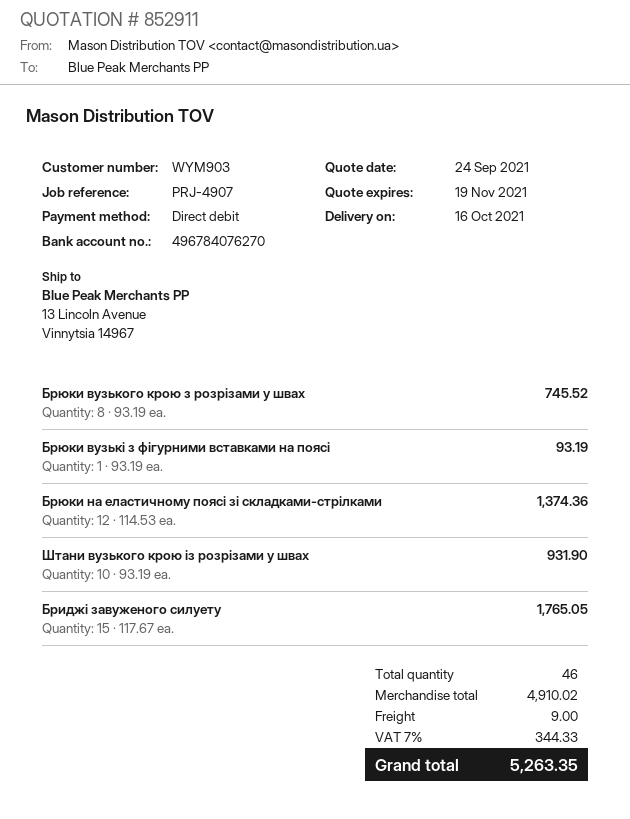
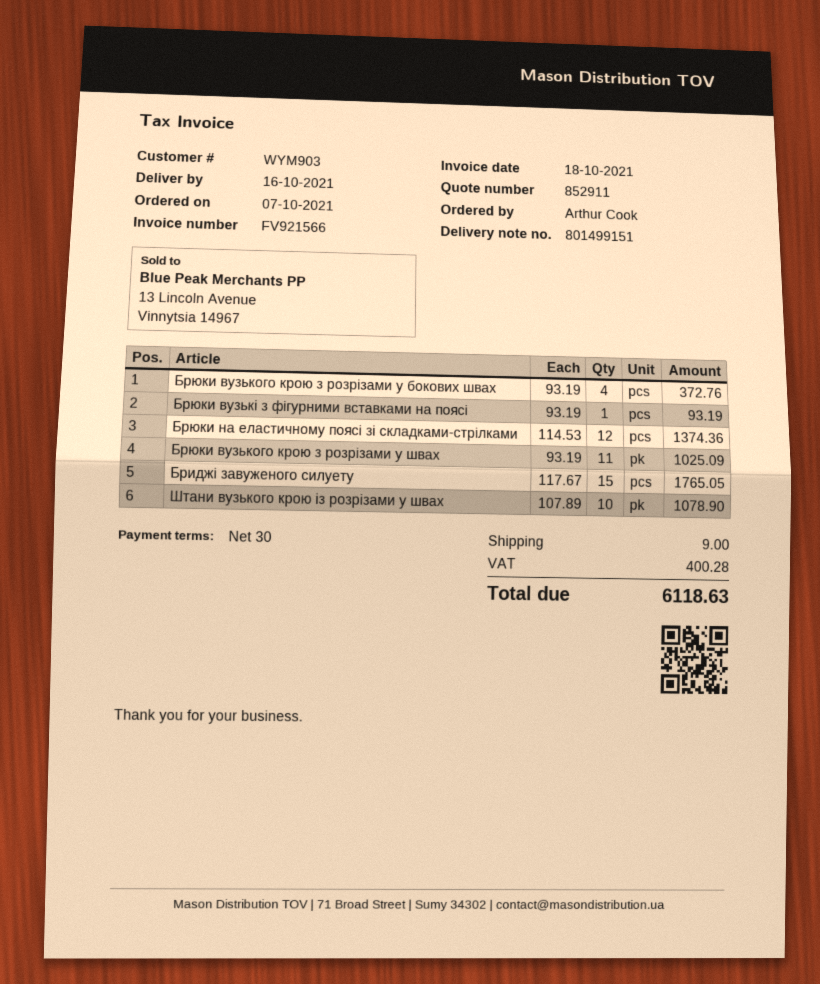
Брюки вузького крою з розрізами у швах: 8 x 93.19 = 745.52 -> 11 x 93.19 = 1025.09
Штани вузького крою із розрізами у швах: 10 x 93.19 = 931.90 -> 10 x 107.89 = 1078.90
Брюки вузького крою з розрізами у бокових швах: none -> 4 x 93.19 = 372.76
tax: 344.33 -> 400.28
total: 5263.35 -> 6118.63

